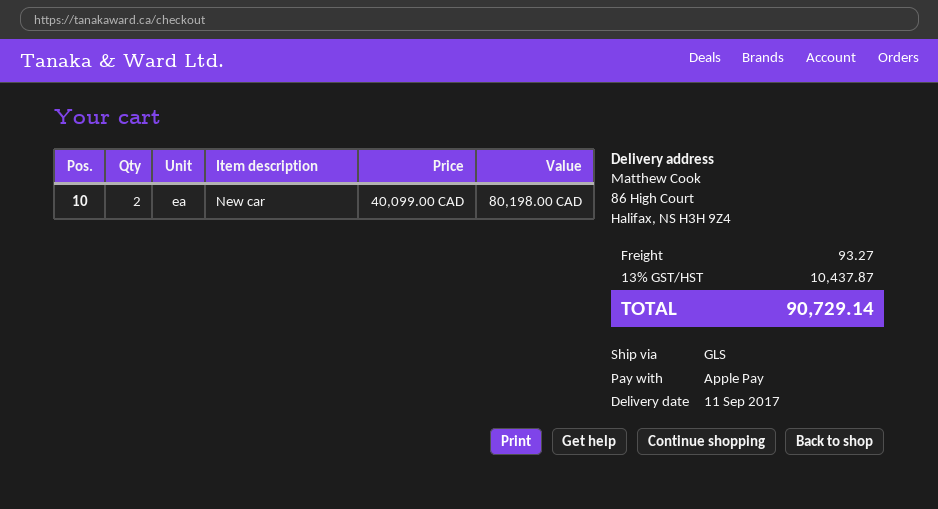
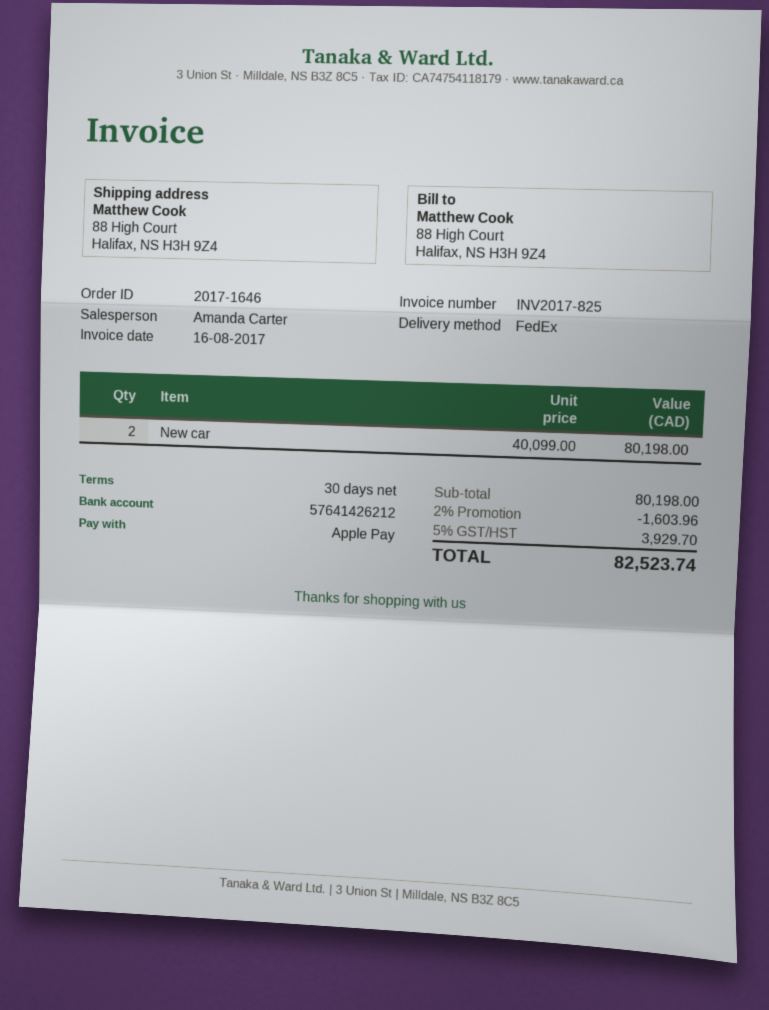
shipping method: GLS -> FedEx
ship to: 86 High Court, Halifax, NS H3H 9Z4 -> 88 High Court, Halifax, NS H3H 9Z4
discount: none -> 2% = 1603.96
shipping: 93.27 -> none
tax: 13% = 10437.87 -> 5% = 3929.70
total: 90729.14 -> 82523.74

